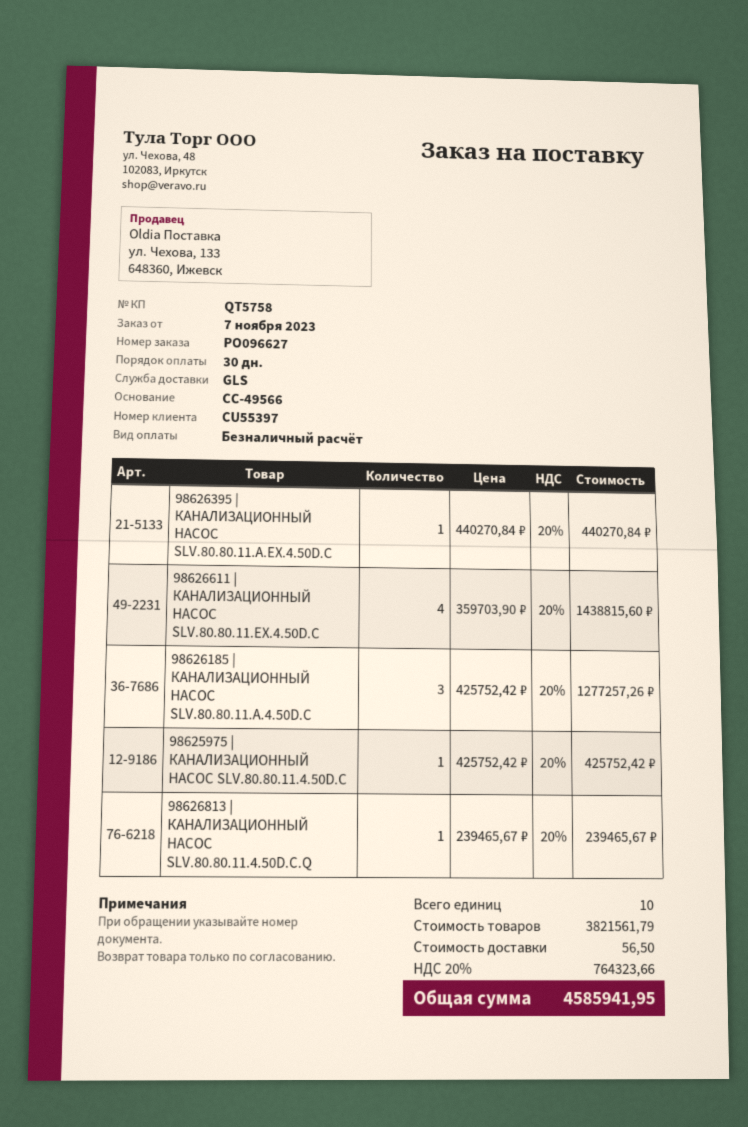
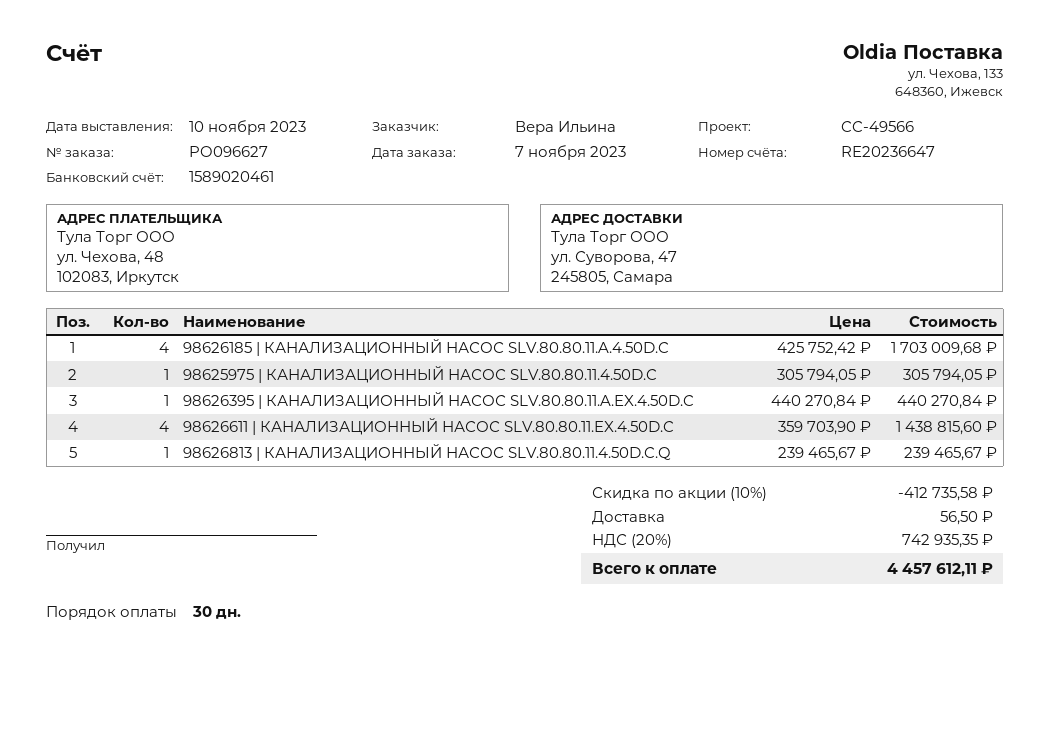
98626185 | КАНАЛИЗАЦИОННЫЙ НАСОС SLV.80.80.11.A.4.50D.C: 3 x 425752.42 = 1277257.26 -> 4 x 425752.42 = 1703009.68
98625975 | КАНАЛИЗАЦИОННЫЙ НАСОС SLV.80.80.11.4.50D.C: 1 x 425752.42 = 425752.42 -> 1 x 305794.05 = 305794.05
discount: none -> 10% = 412735.58
tax: 20% = 764323.66 -> 20% = 742935.35
total: 4585941.95 -> 4457612.11

